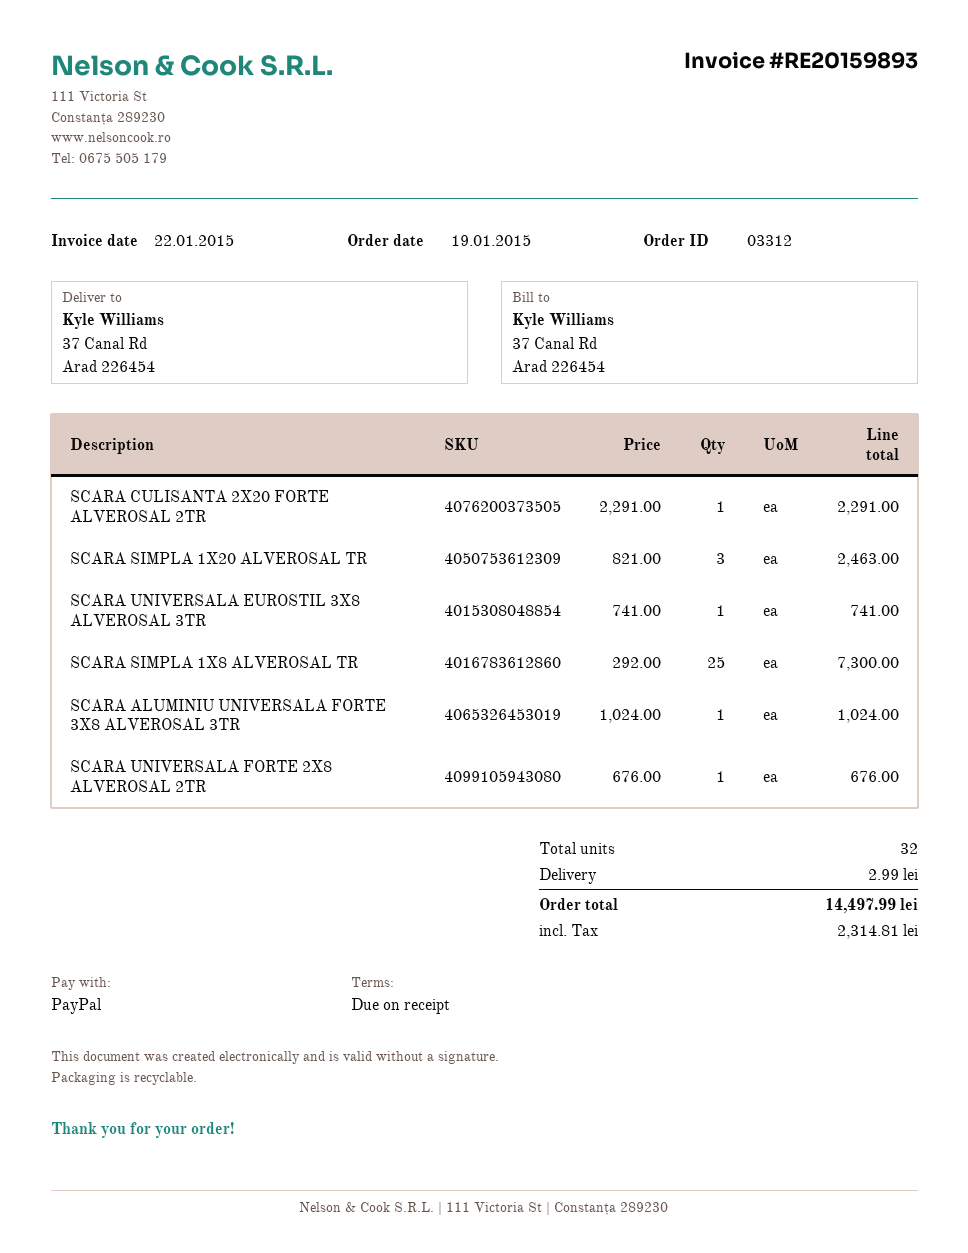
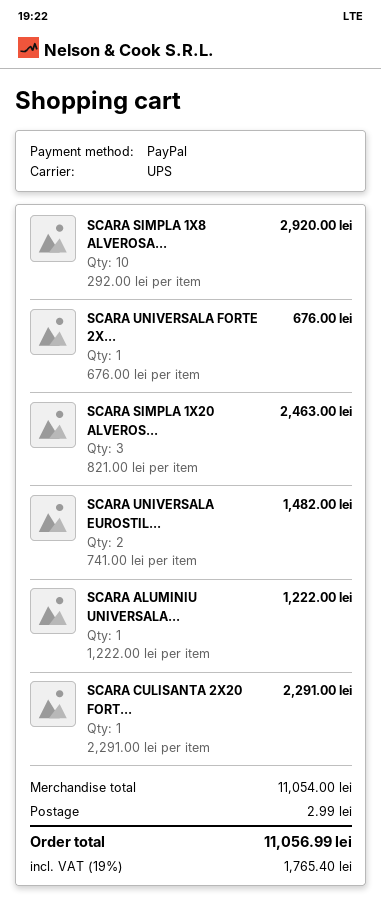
SCARA UNIVERSALA EUROSTIL 3X8 ALVEROSAL 3TR: 1 x 741.00 = 741.00 -> 2 x 741.00 = 1482.00
SCARA SIMPLA 1X8 ALVEROSAL TR: 25 x 292.00 = 7300.00 -> 10 x 292.00 = 2920.00
SCARA ALUMINIU UNIVERSALA FORTE 3X8 ALVEROSAL 3TR: 1 x 1024.00 = 1024.00 -> 1 x 1222.00 = 1222.00
tax: 2314.81 -> 1765.40
total: 14497.99 -> 11056.99

